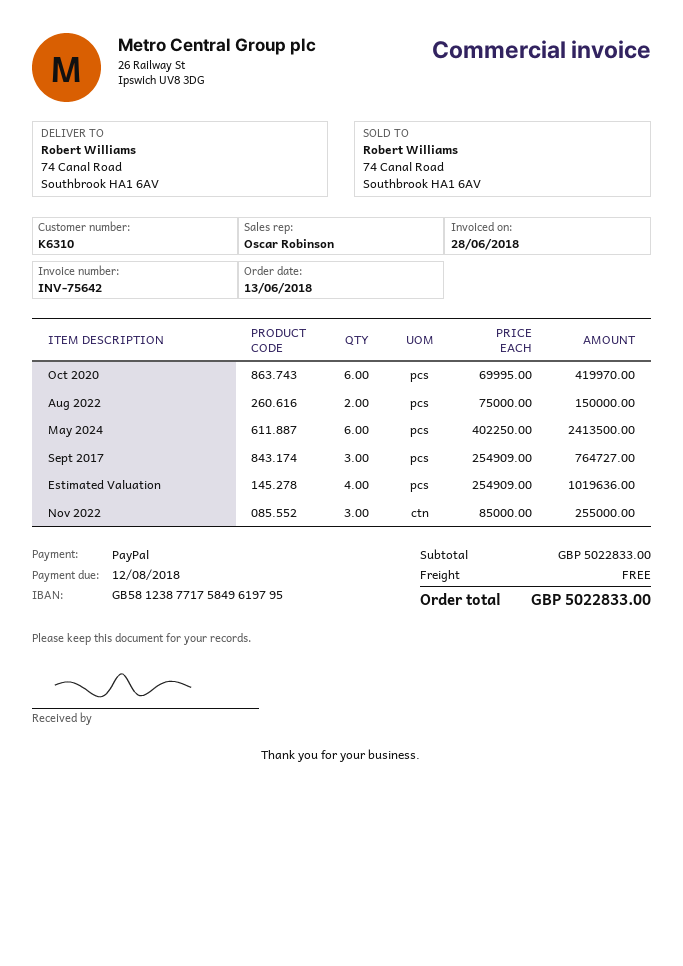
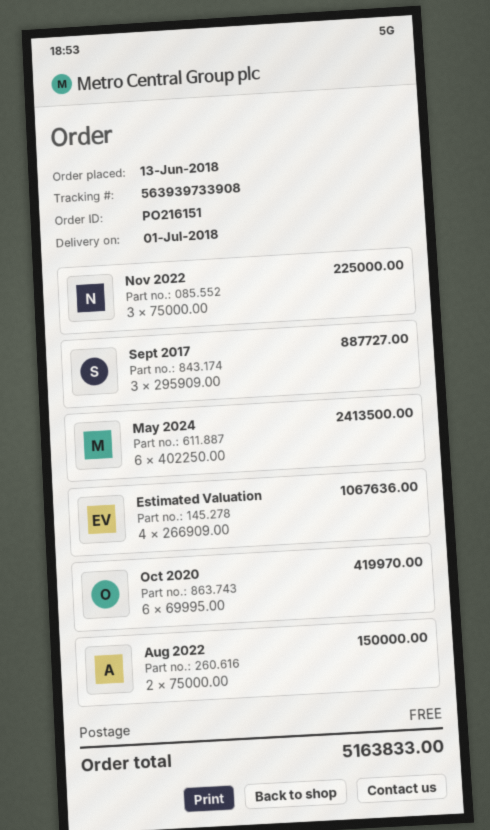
Sept 2017: 3 x 254909.00 = 764727.00 -> 3 x 295909.00 = 887727.00
Estimated Valuation: 4 x 254909.00 = 1019636.00 -> 4 x 266909.00 = 1067636.00
Nov 2022: 3 x 85000.00 = 255000.00 -> 3 x 75000.00 = 225000.00
total: 5022833.00 -> 5163833.00

